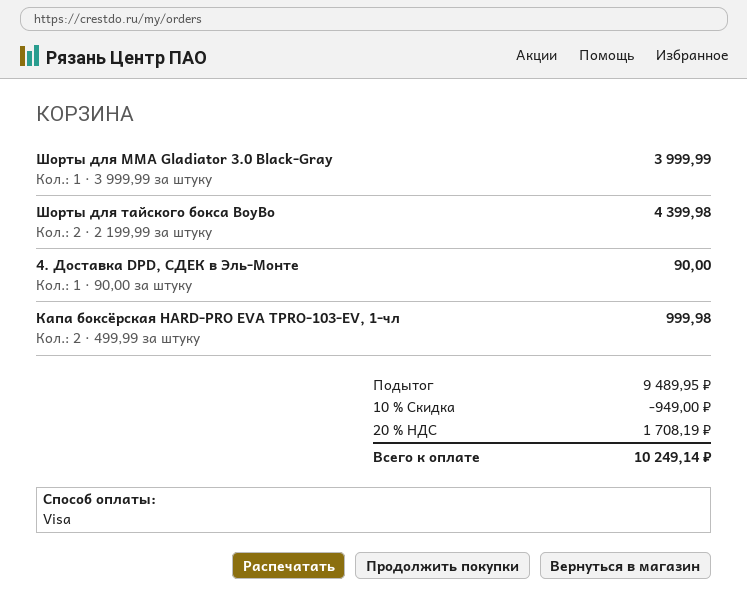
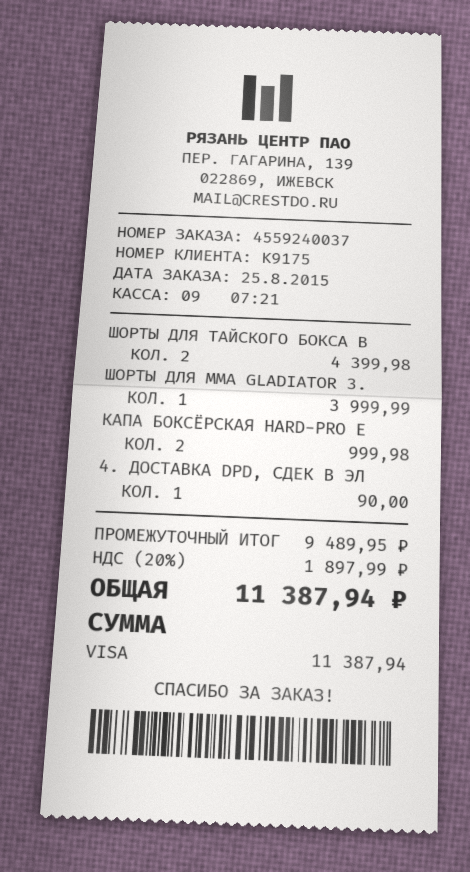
discount: 10% = 949.00 -> none
tax: 20% = 1708.19 -> 20% = 1897.99
total: 10249.14 -> 11387.94

